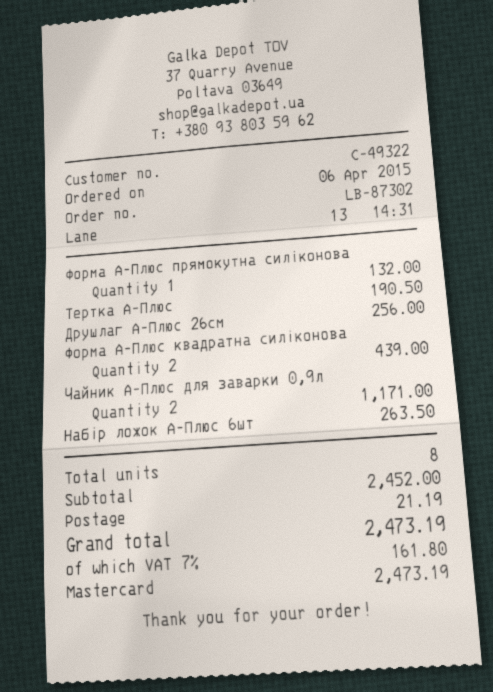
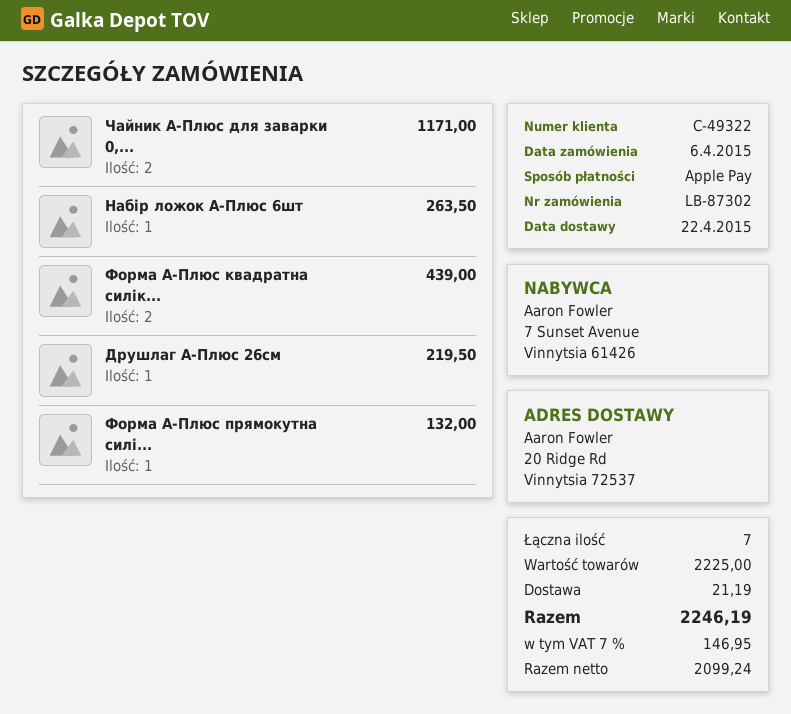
payment method: Mastercard -> Apple Pay
Тертка А-Плюс: 1 for 190.50 -> none
Друшлаг А-Плюс 26см: 1 for 256.00 -> 1 for 219.50
total quantity: 8 -> 7
subtotal: 2452.00 -> 2225.00
tax: 7% = 161.80 -> 7% = 146.95
total: 2473.19 -> 2246.19

